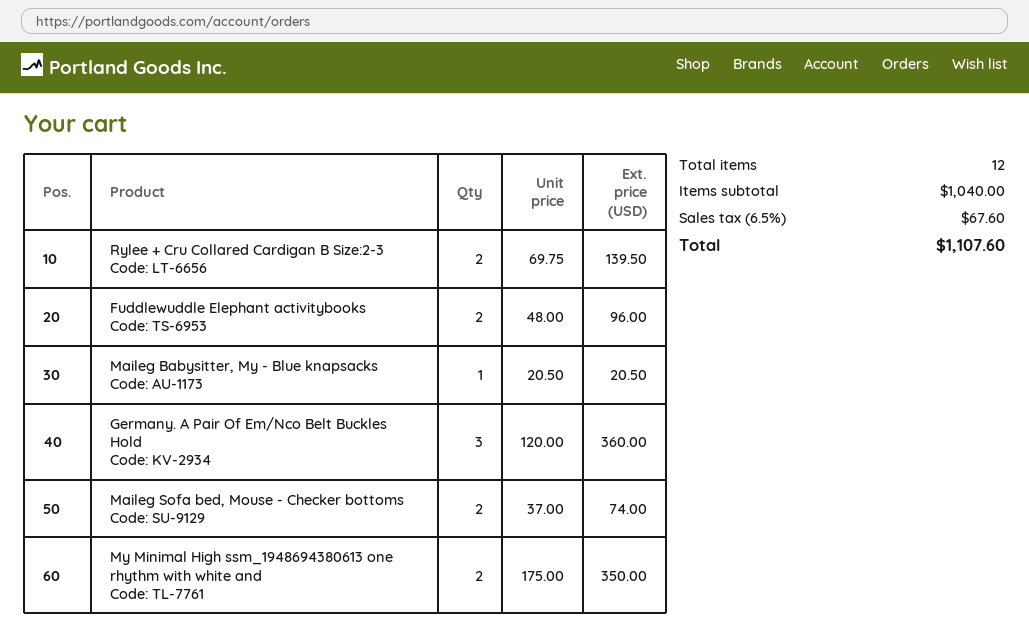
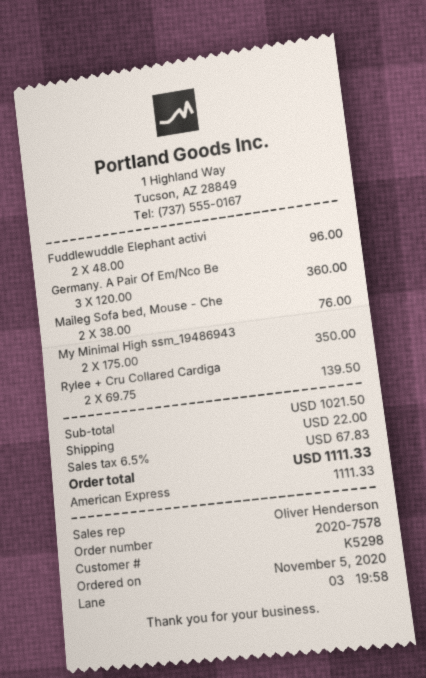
Maileg Babysitter, My - Blue knapsacks: 1 x 20.50 = 20.50 -> none
Maileg Sofa bed, Mouse - Checker bottoms: 2 x 37.00 = 74.00 -> 2 x 38.00 = 76.00
subtotal: 1040.00 -> 1021.50
shipping: none -> 22.00
tax: 6.5% = 67.60 -> 6.5% = 67.83
total: 1107.60 -> 1111.33

